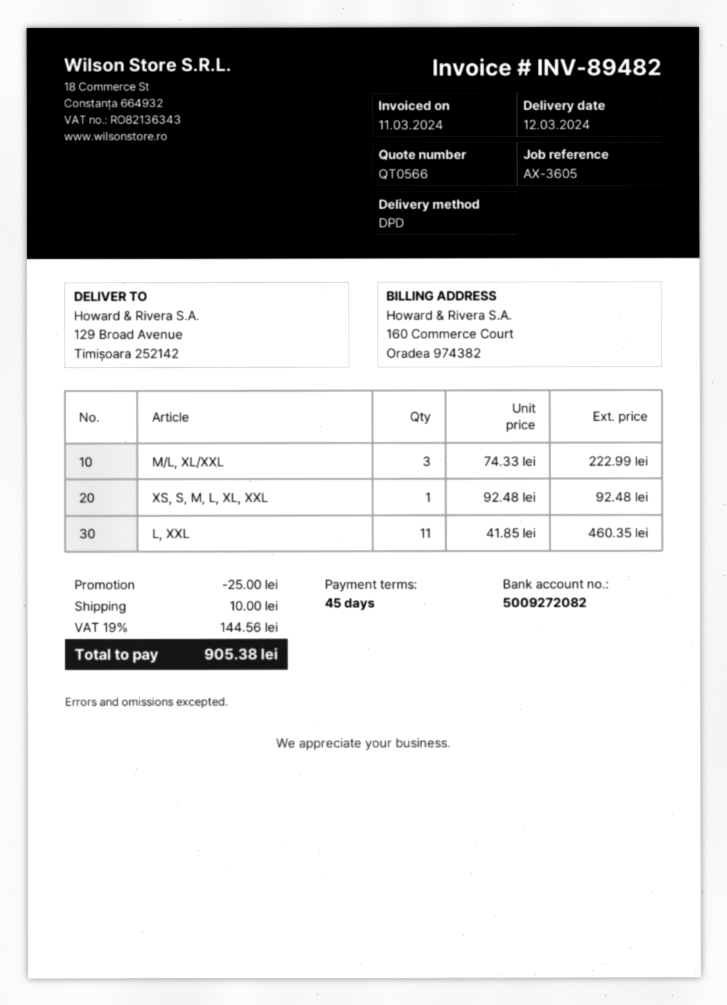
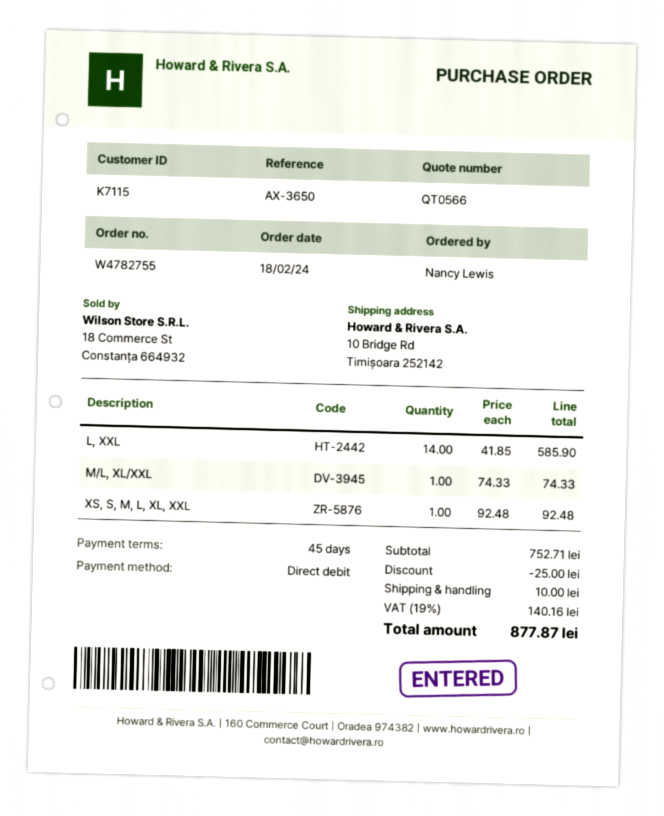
reference: AX-3605 -> AX-3650
ship to: 129 Broad Avenue, Timișoara 252142 -> 10 Bridge Rd, Timișoara 252142
M/L, XL/XXL: 3 x 74.33 = 222.99 -> 1 x 74.33 = 74.33
L, XXL: 11 x 41.85 = 460.35 -> 14 x 41.85 = 585.90
tax: 19% = 144.56 -> 19% = 140.16
total: 905.38 -> 877.87

